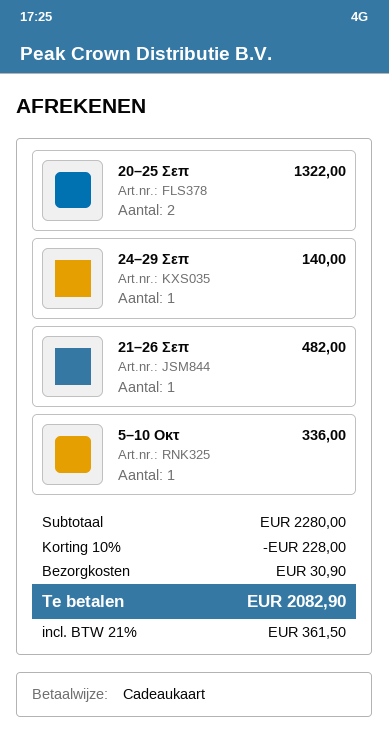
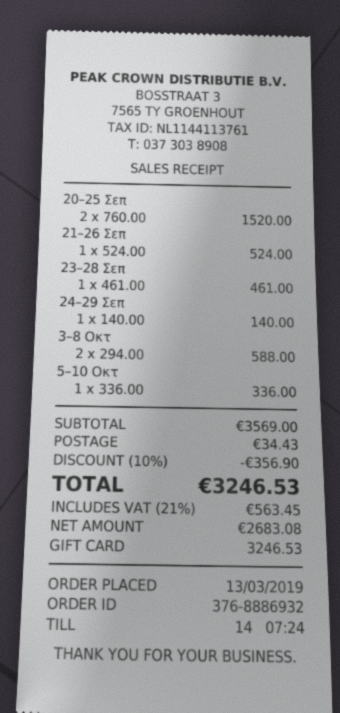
20–25 Σεπ: 2 for 1322.00 -> 2 for 1520.00
21–26 Σεπ: 1 for 482.00 -> 1 for 524.00
23–28 Σεπ: none -> 1 for 461.00
3–8 Οκτ: none -> 2 for 588.00
subtotal: 2280.00 -> 3569.00
discount: 10% = 228.00 -> 10% = 356.90
shipping: 30.90 -> 34.43
tax: 21% = 361.50 -> 21% = 563.45
total: 2082.90 -> 3246.53

